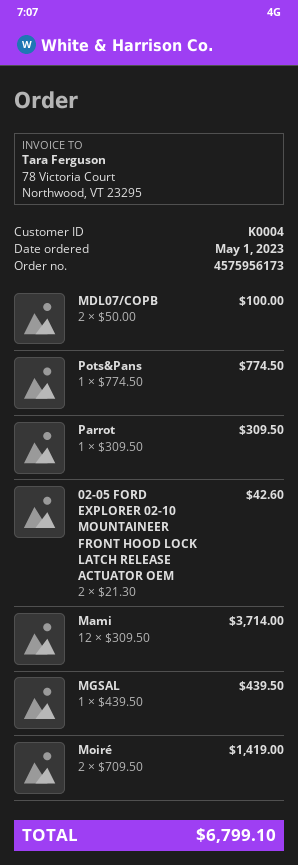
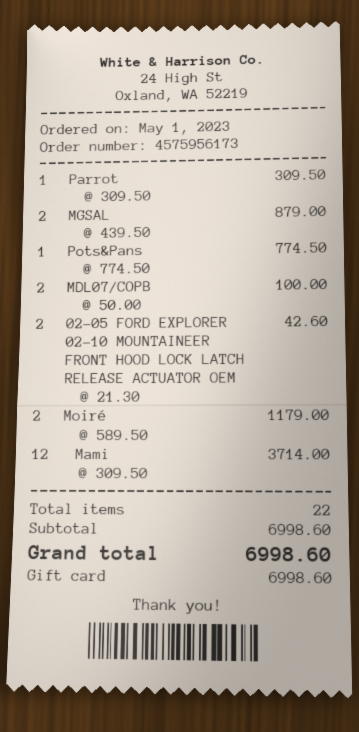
MGSAL: 1 x 439.50 = 439.50 -> 2 x 439.50 = 879.00
Moiré: 2 x 709.50 = 1419.00 -> 2 x 589.50 = 1179.00
total: 6799.10 -> 6998.60

